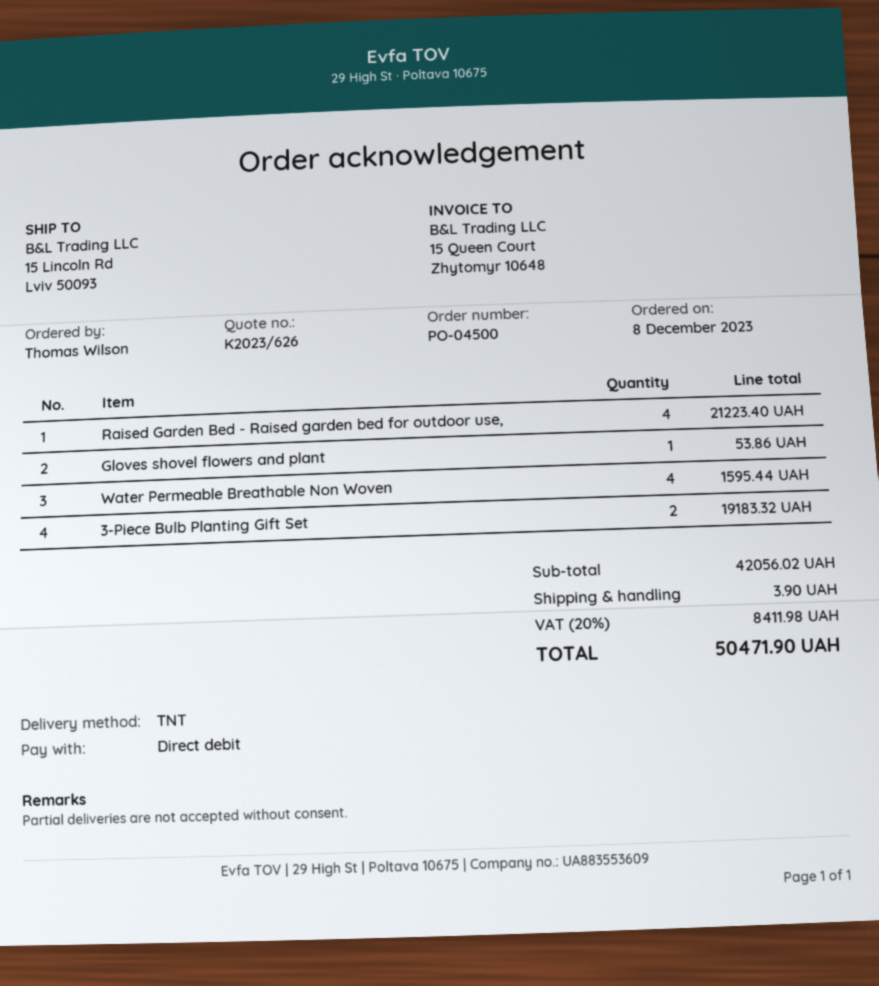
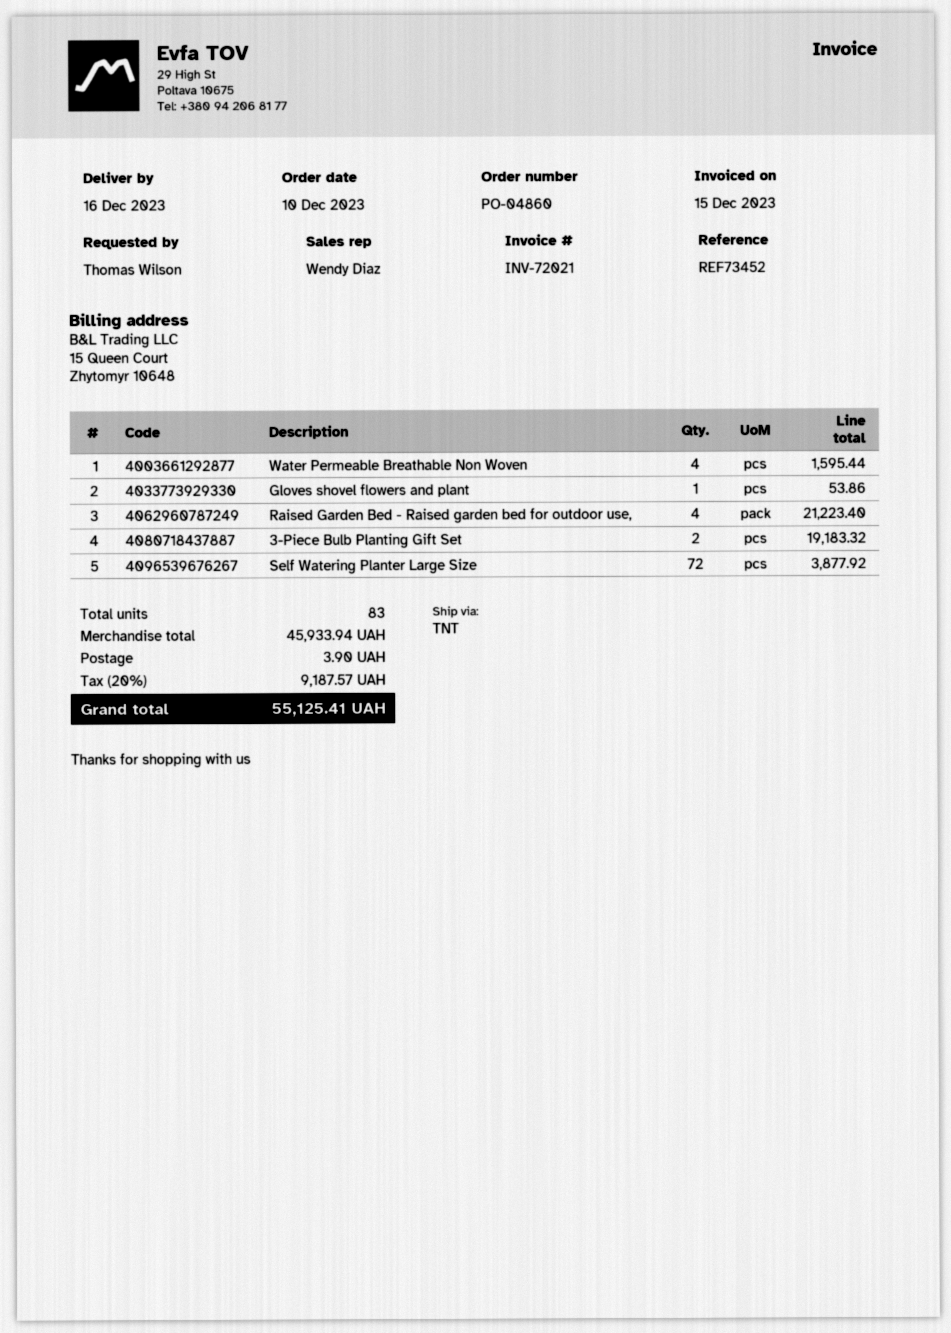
order number: PO-04500 -> PO-04860
order date: 2023-12-08 -> 2023-12-10
Self Watering Planter Large Size: none -> 72 for 3877.92
subtotal: 42056.02 -> 45933.94
tax: 20% = 8411.98 -> 20% = 9187.57
total: 50471.90 -> 55125.41

